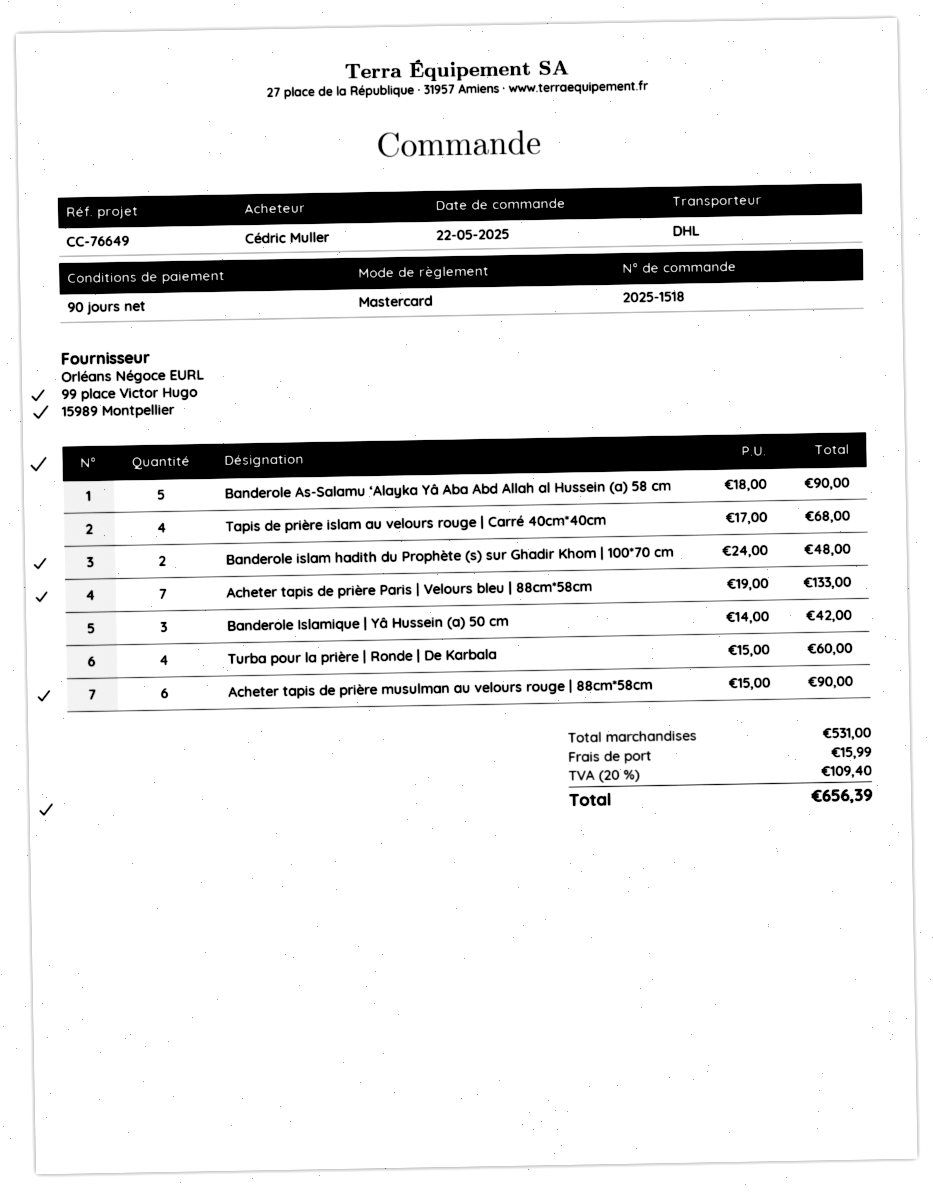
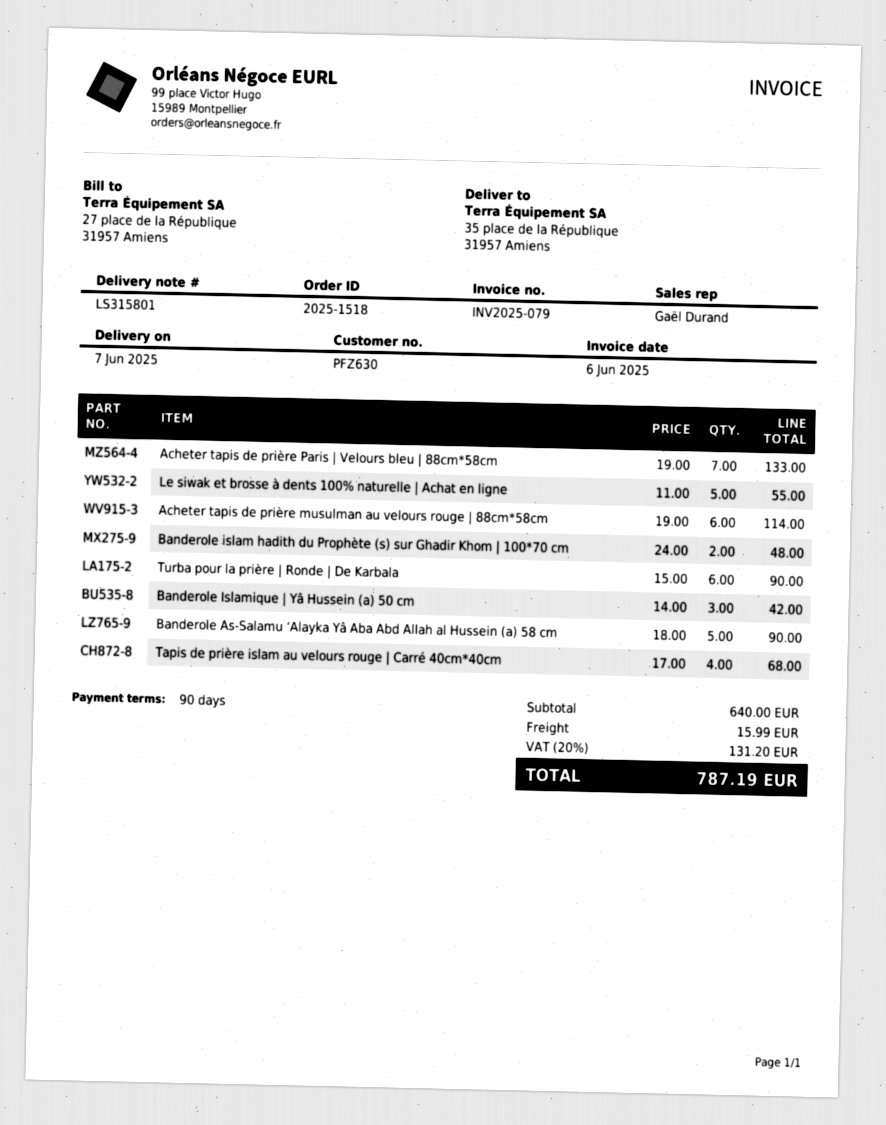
Turba pour la prière | Ronde | De Karbala: 4 x 15.00 = 60.00 -> 6 x 15.00 = 90.00
Acheter tapis de prière musulman au velours rouge | 88cm*58cm: 6 x 15.00 = 90.00 -> 6 x 19.00 = 114.00
Le siwak et brosse à dents 100% naturelle | Achat en ligne: none -> 5 x 11.00 = 55.00
subtotal: 531.00 -> 640.00
tax: 20% = 109.40 -> 20% = 131.20
total: 656.39 -> 787.19

